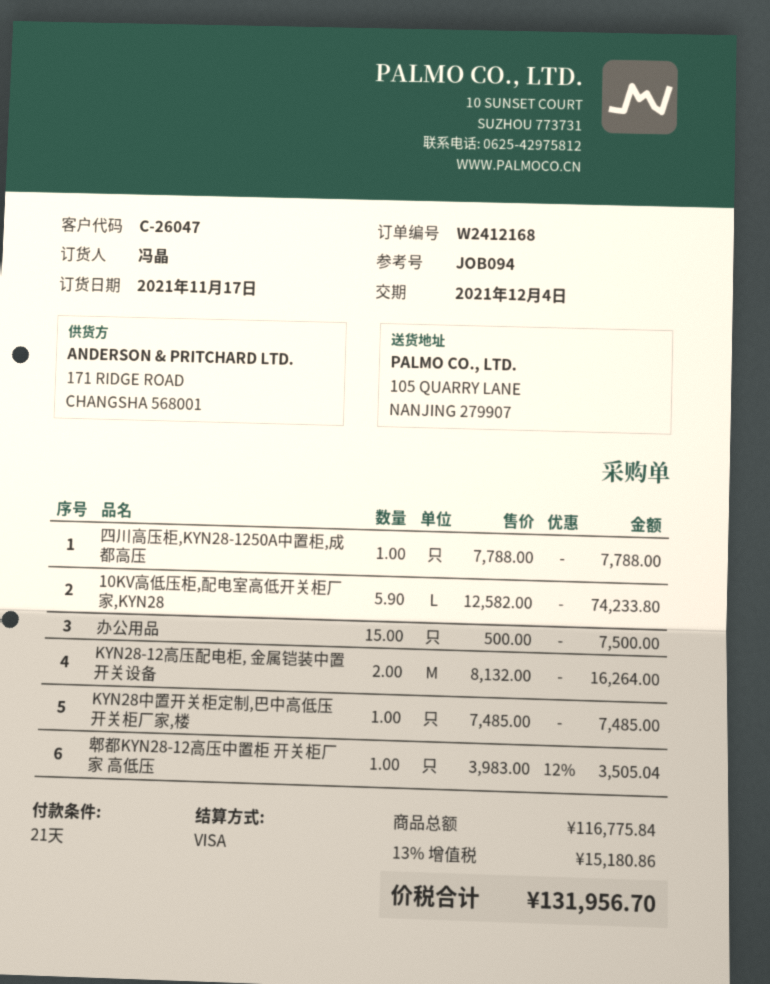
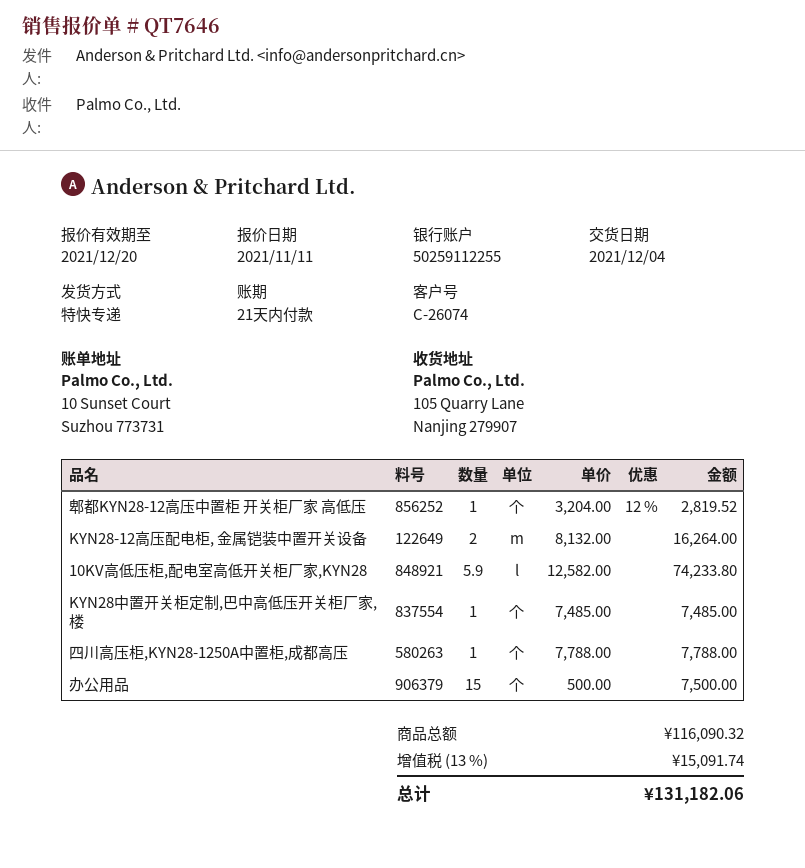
customer number: C-26047 -> C-26074
郫都KYN28-12高压中置柜 开关柜厂家 高低压: 1 x 3983.00 - 12% = 3505.04 -> 1 x 3204.00 - 12% = 2819.52
subtotal: 116775.84 -> 116090.32
tax: 13% = 15180.86 -> 13% = 15091.74
total: 131956.70 -> 131182.06

